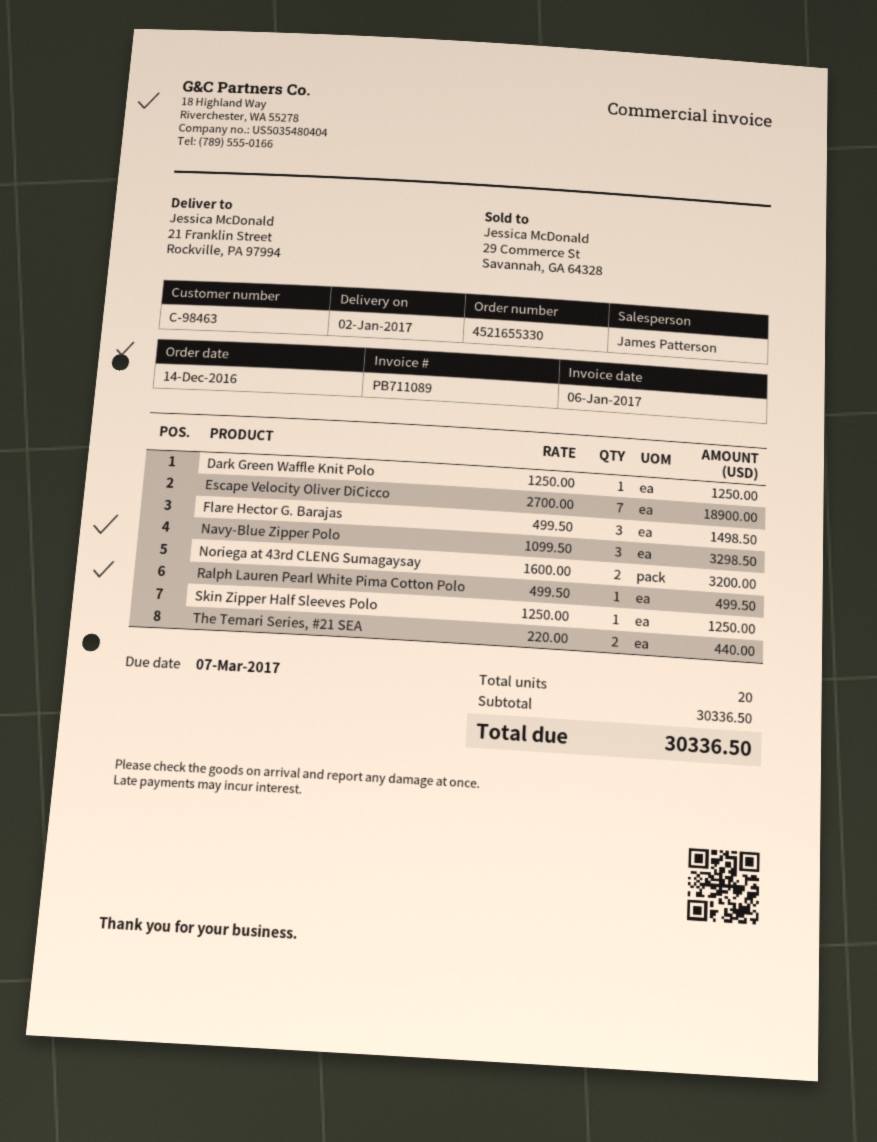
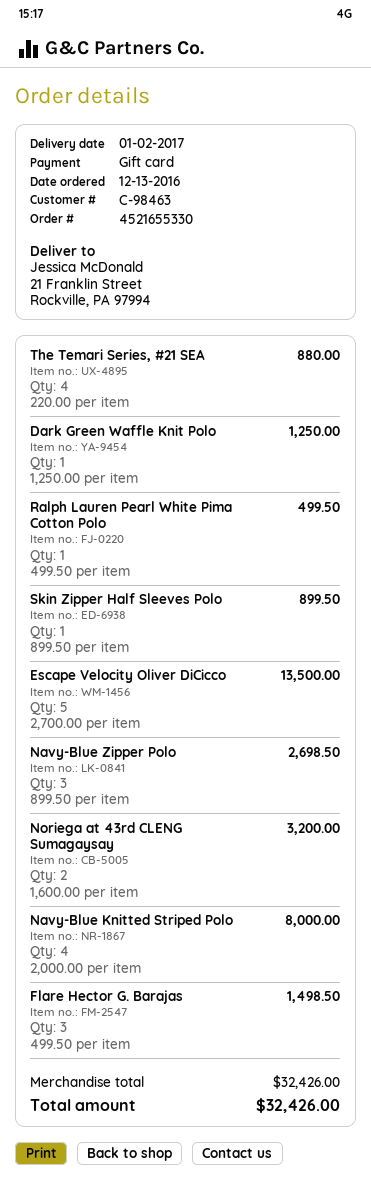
order date: 2016-12-14 -> 2016-12-13
Escape Velocity Oliver DiCicco: 7 x 2700.00 = 18900.00 -> 5 x 2700.00 = 13500.00
Navy-Blue Zipper Polo: 3 x 1099.50 = 3298.50 -> 3 x 899.50 = 2698.50
Skin Zipper Half Sleeves Polo: 1 x 1250.00 = 1250.00 -> 1 x 899.50 = 899.50
The Temari Series, #21 SEA: 2 x 220.00 = 440.00 -> 4 x 220.00 = 880.00
Navy-Blue Knitted Striped Polo: none -> 4 x 2000.00 = 8000.00
subtotal: 30336.50 -> 32426.00
total: 30336.50 -> 32426.00

